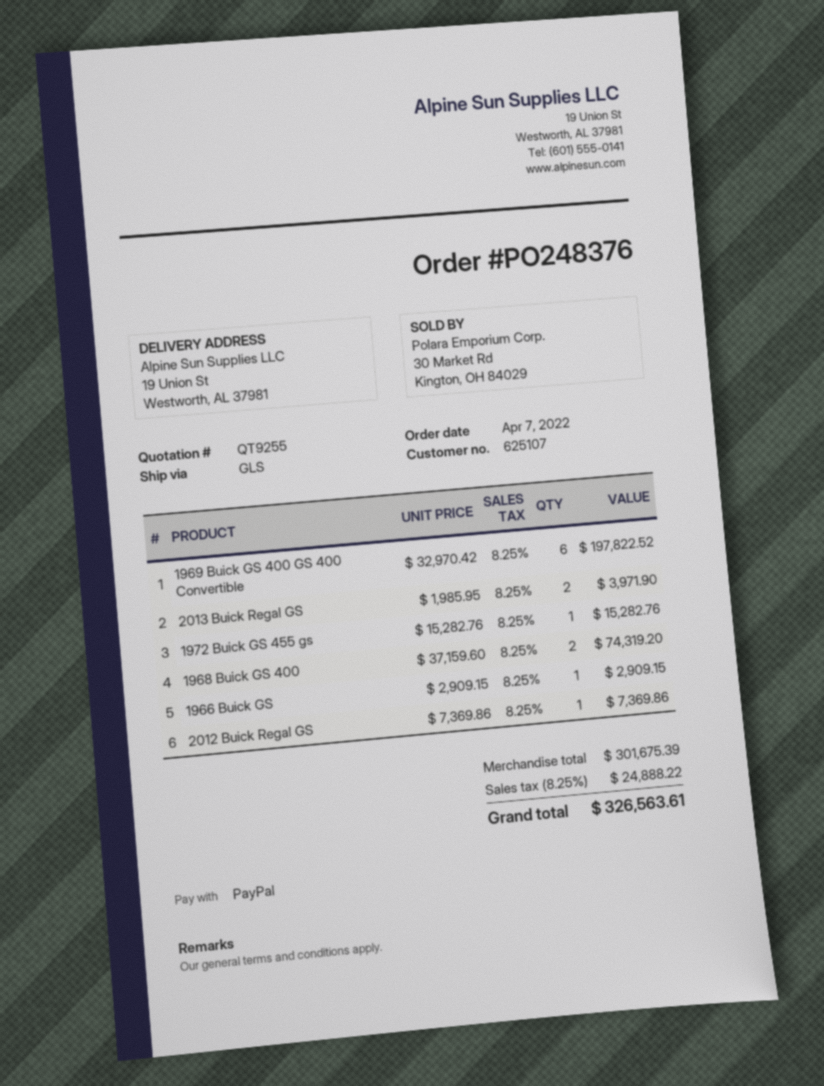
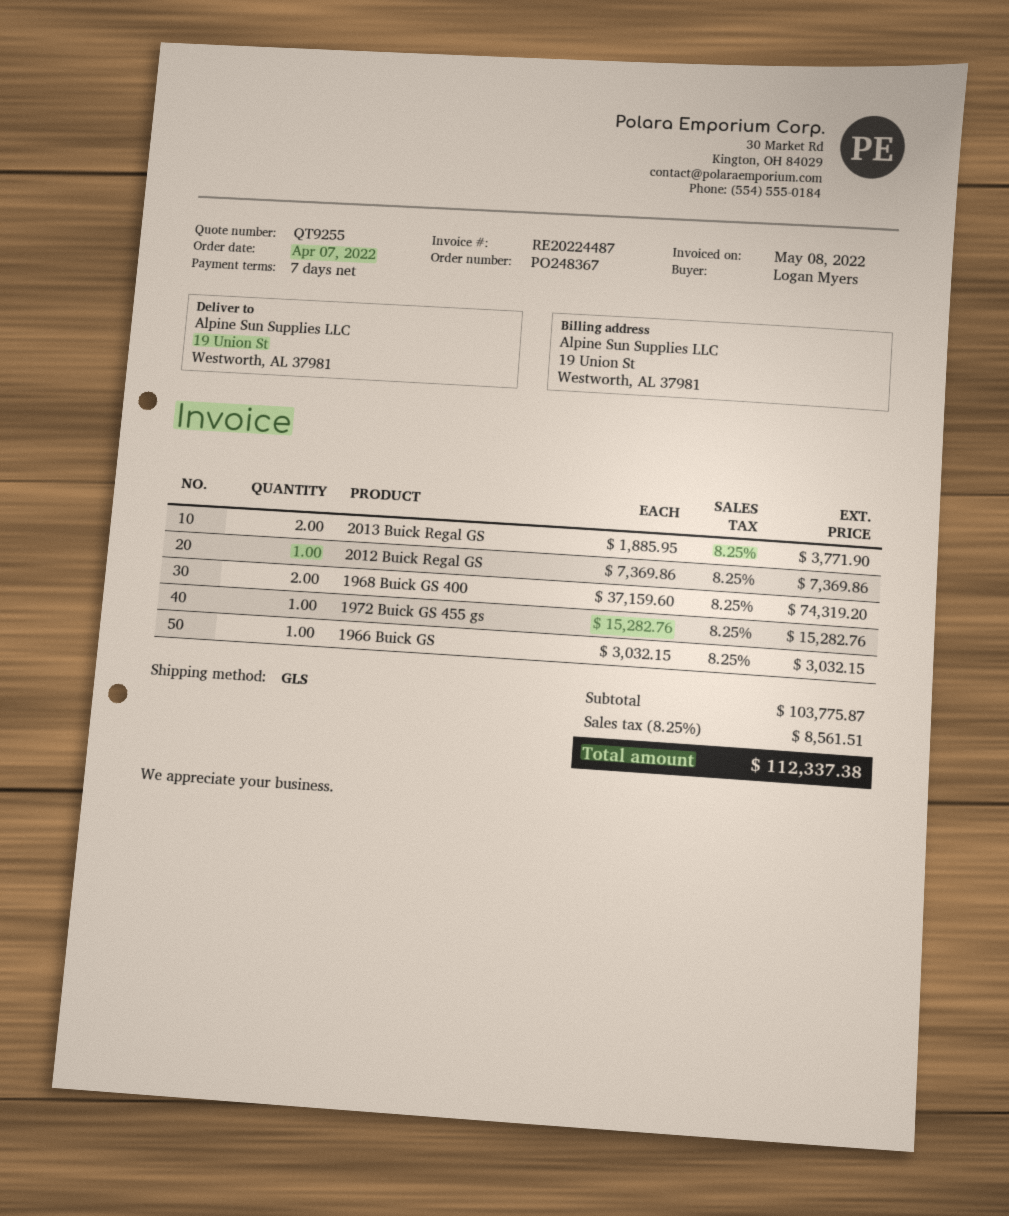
order number: PO248376 -> PO248367
1969 Buick GS 400 GS 400 Convertible: 6 x 32970.42 = 197822.52 -> none
2013 Buick Regal GS: 2 x 1985.95 = 3971.90 -> 2 x 1885.95 = 3771.90
1966 Buick GS: 1 x 2909.15 = 2909.15 -> 1 x 3032.15 = 3032.15
subtotal: 301675.39 -> 103775.87
tax: 8.25% = 24888.22 -> 8.25% = 8561.51
total: 326563.61 -> 112337.38

